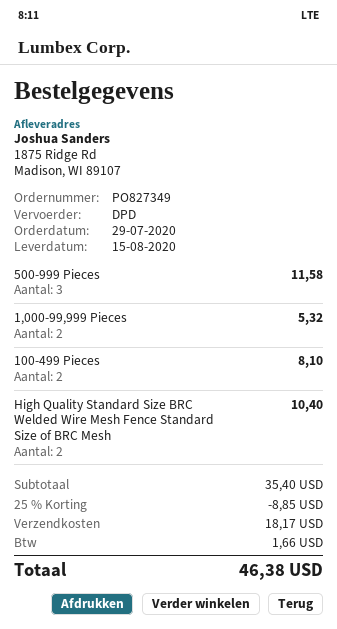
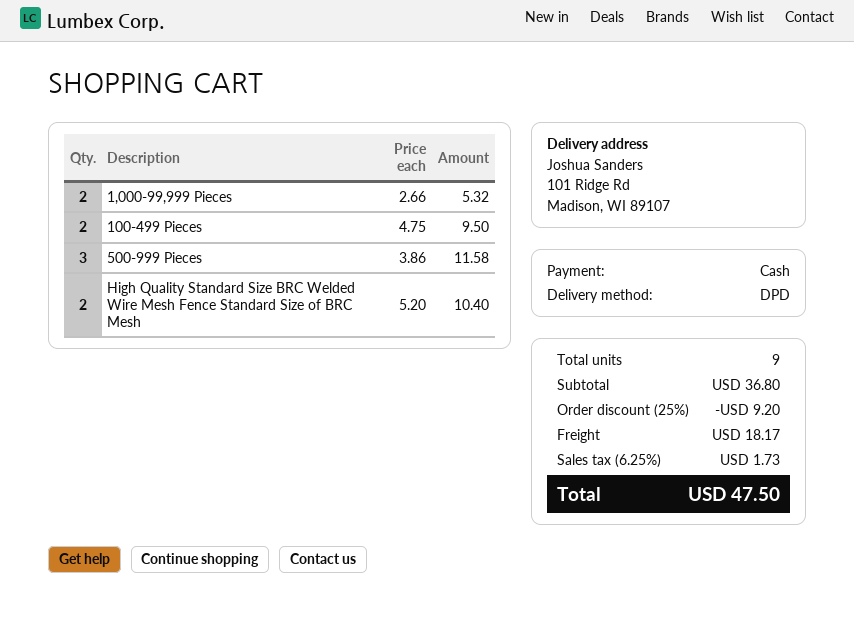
ship to: 1875 Ridge Rd, Madison, WI 89107 -> 101 Ridge Rd, Madison, WI 89107
100-499 Pieces: 2 for 8.10 -> 2 for 9.50
subtotal: 35.40 -> 36.80
discount: 25% = 8.85 -> 25% = 9.20
tax: 1.66 -> 1.73
total: 46.38 -> 47.50

